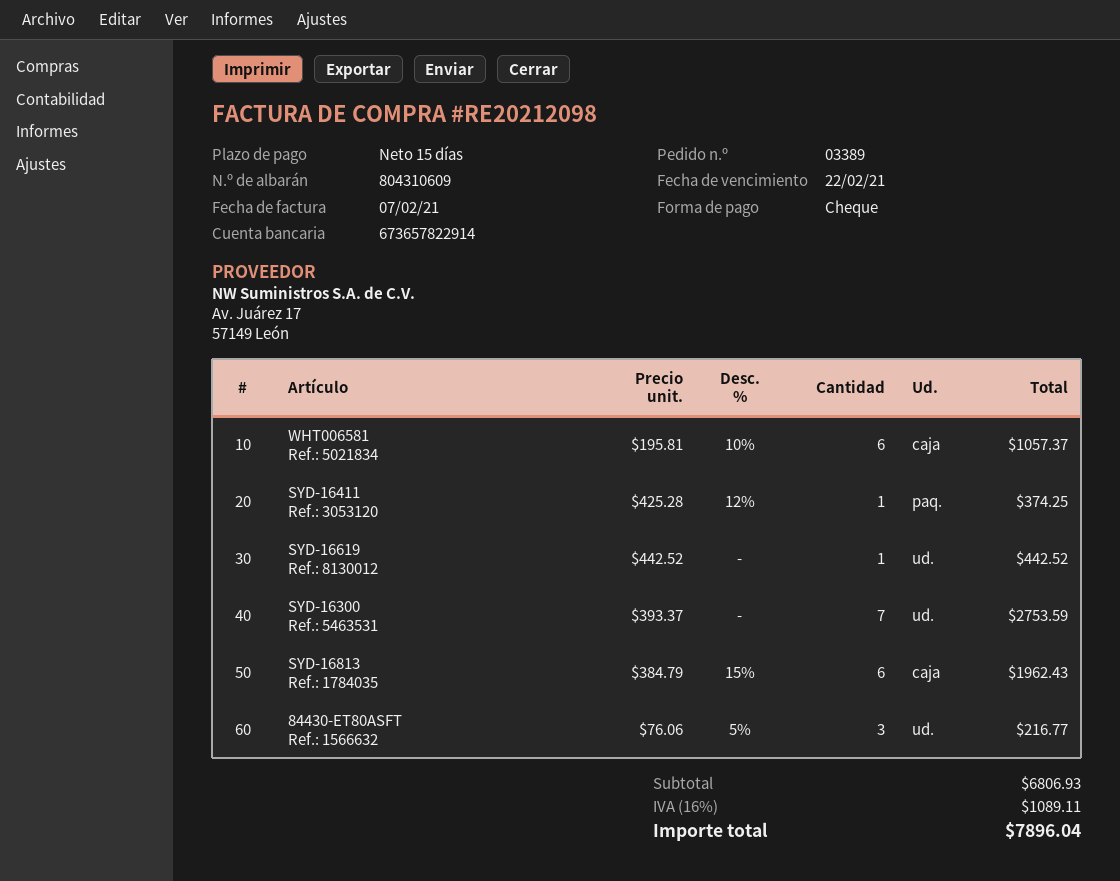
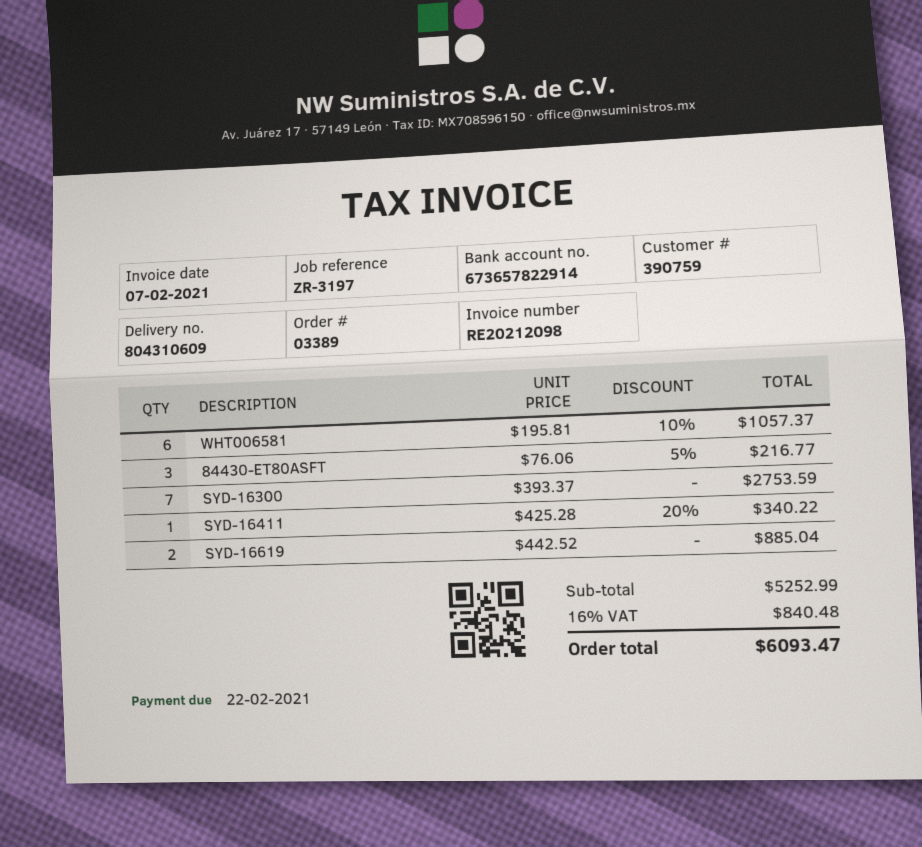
SYD-16411: 1 x 425.28 - 12% = 374.25 -> 1 x 425.28 - 20% = 340.22
SYD-16619: 1 x 442.52 = 442.52 -> 2 x 442.52 = 885.04
SYD-16813: 6 x 384.79 - 15% = 1962.43 -> none
subtotal: 6806.93 -> 5252.99
tax: 16% = 1089.11 -> 16% = 840.48
total: 7896.04 -> 6093.47

